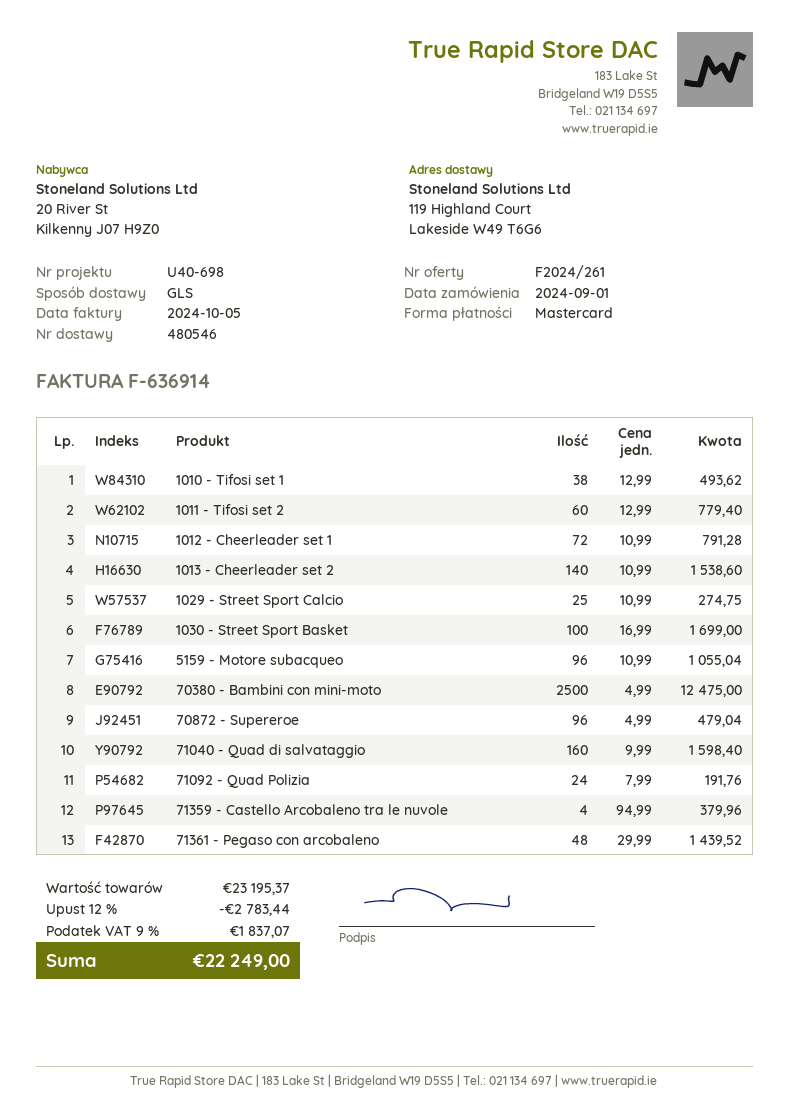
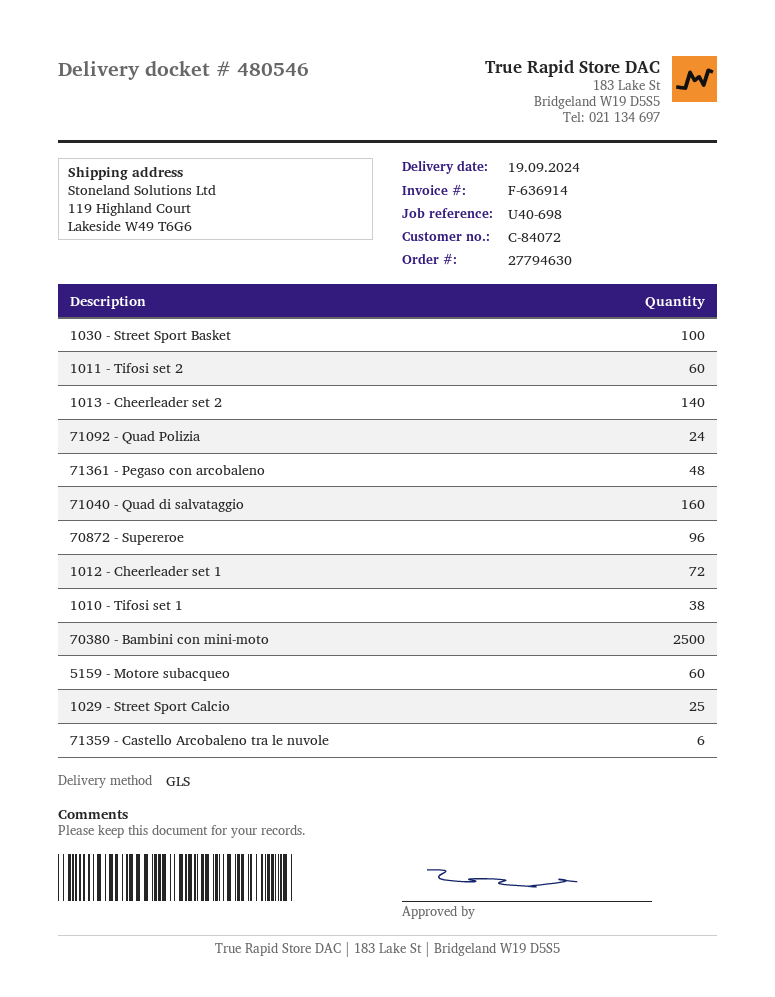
5159 - Motore subacqueo: 96 -> 60
71359 - Castello Arcobaleno tra le nuvole: 4 -> 6

